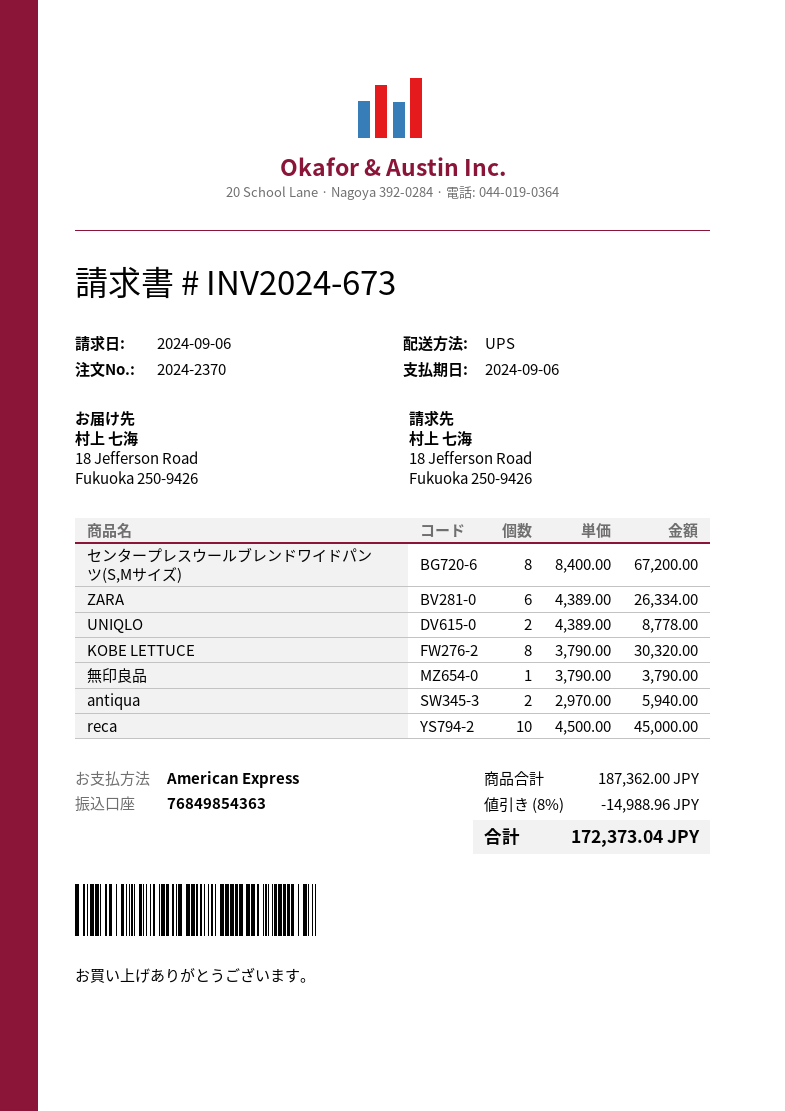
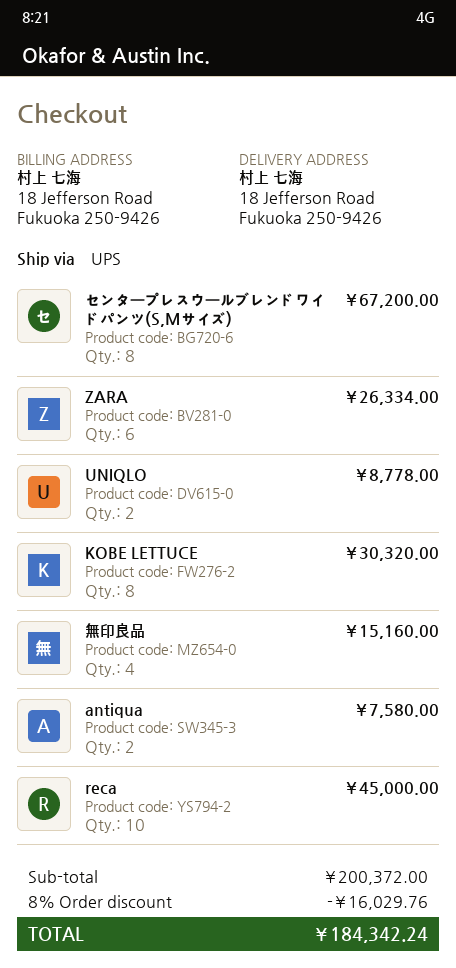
無印良品: 1 for 3790.00 -> 4 for 15160.00
antiqua: 2 for 5940.00 -> 2 for 7580.00
subtotal: 187362.00 -> 200372.00
discount: 8% = 14988.96 -> 8% = 16029.76
total: 172373.04 -> 184342.24

